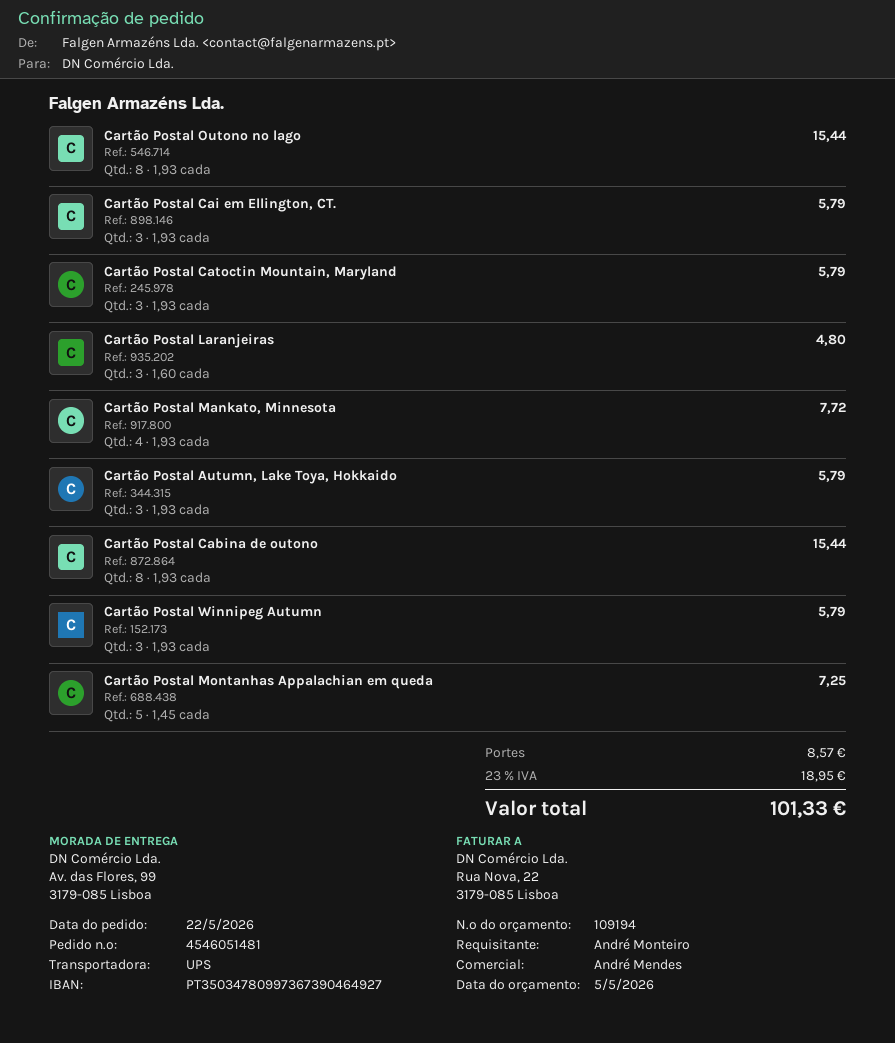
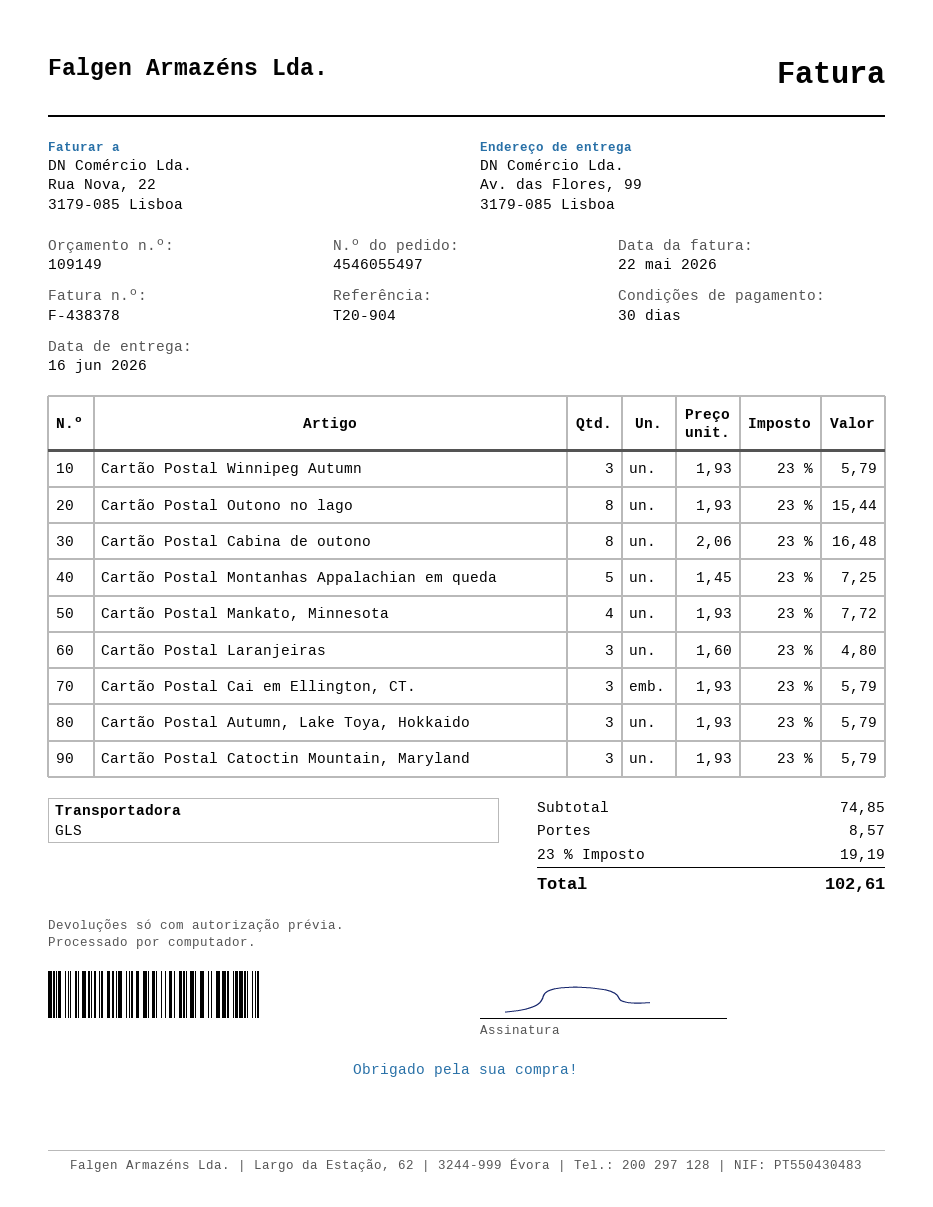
quote number: 109194 -> 109149
order number: 4546051481 -> 4546055497
shipping method: UPS -> GLS
Cartão Postal Cabina de outono: 8 x 1.93 = 15.44 -> 8 x 2.06 = 16.48
tax: 23% = 18.95 -> 23% = 19.19
total: 101.33 -> 102.61

